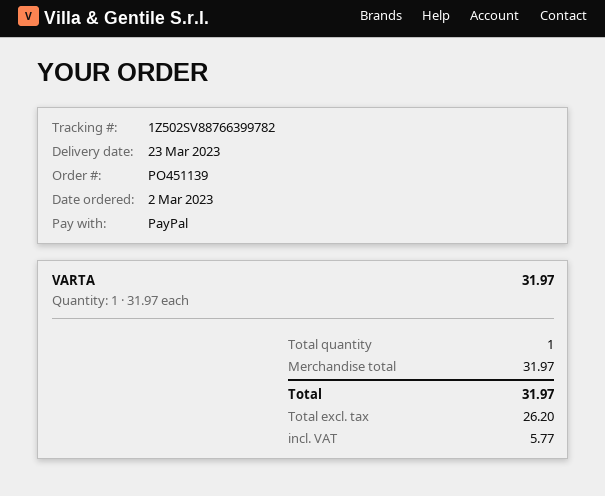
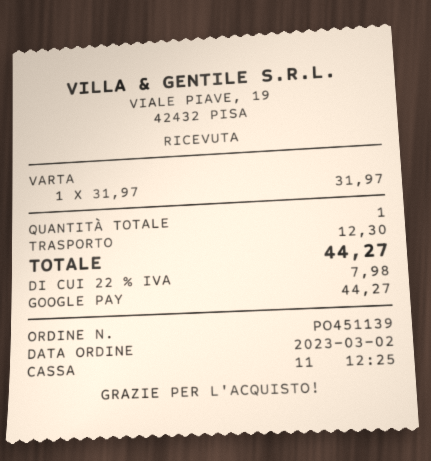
payment method: PayPal -> Google Pay
shipping: none -> 12.30
tax: 5.77 -> 7.98
total: 31.97 -> 44.27

